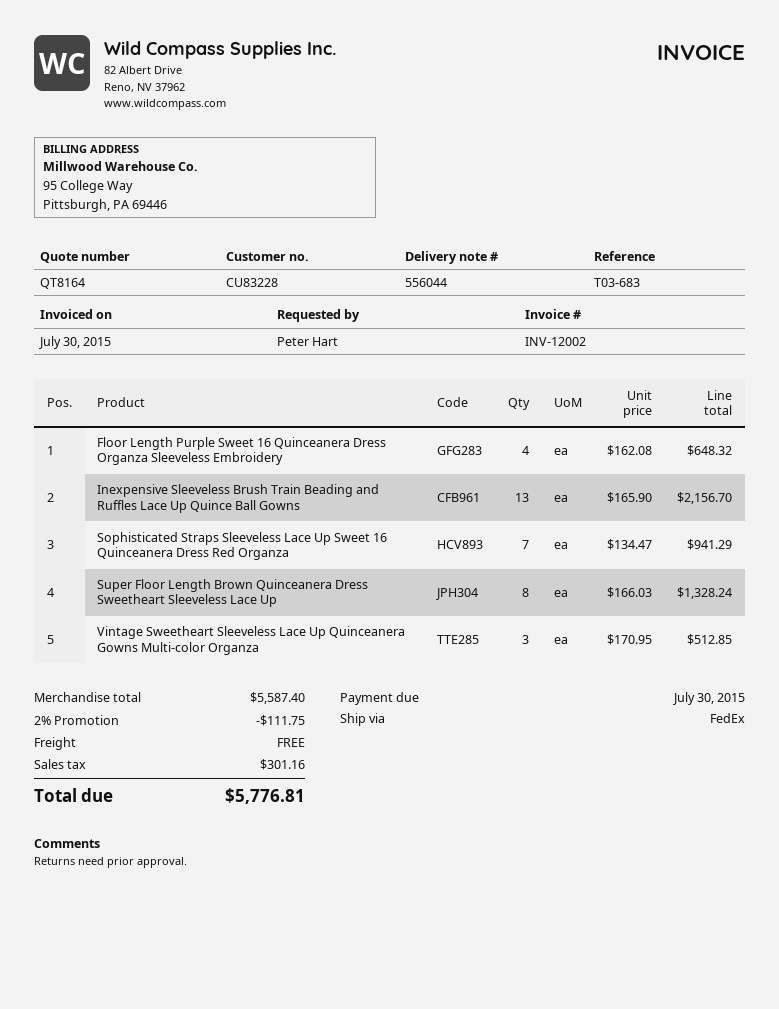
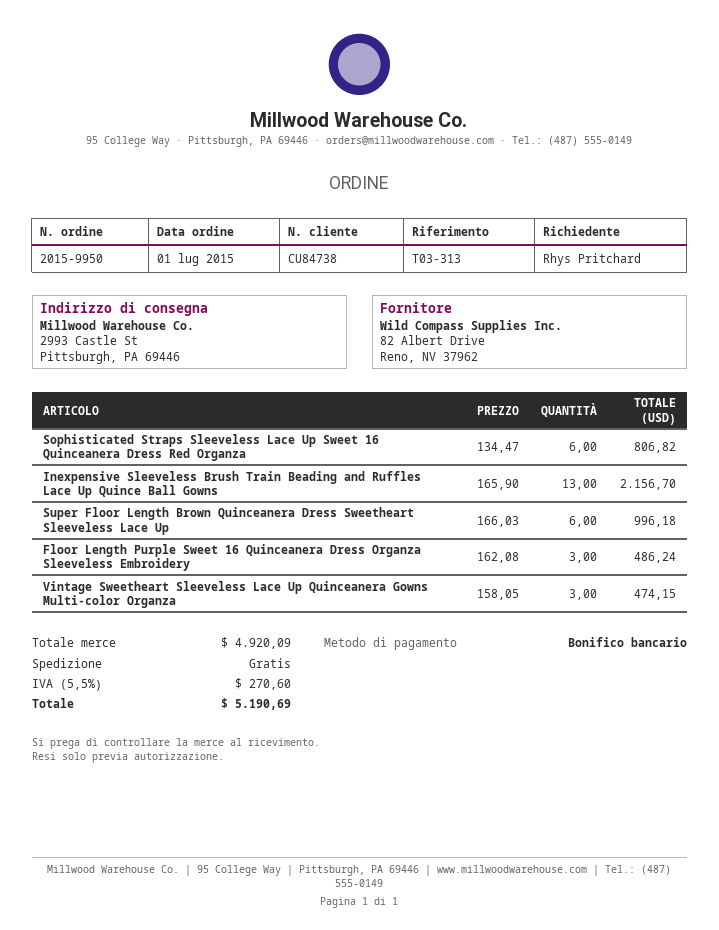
customer number: CU83228 -> CU84738
reference: T03-683 -> T03-313
ordered by: Peter Hart -> Rhys Pritchard
Floor Length Purple Sweet 16 Quinceanera Dress Organza Sleeveless Embroidery: 4 x 162.08 = 648.32 -> 3 x 162.08 = 486.24
Sophisticated Straps Sleeveless Lace Up Sweet 16 Quinceanera Dress Red Organza: 7 x 134.47 = 941.29 -> 6 x 134.47 = 806.82
Super Floor Length Brown Quinceanera Dress Sweetheart Sleeveless Lace Up: 8 x 166.03 = 1328.24 -> 6 x 166.03 = 996.18
Vintage Sweetheart Sleeveless Lace Up Quinceanera Gowns Multi-color Organza: 3 x 170.95 = 512.85 -> 3 x 158.05 = 474.15
subtotal: 5587.40 -> 4920.09
discount: 2% = 111.75 -> none
tax: 301.16 -> 270.60
total: 5776.81 -> 5190.69

